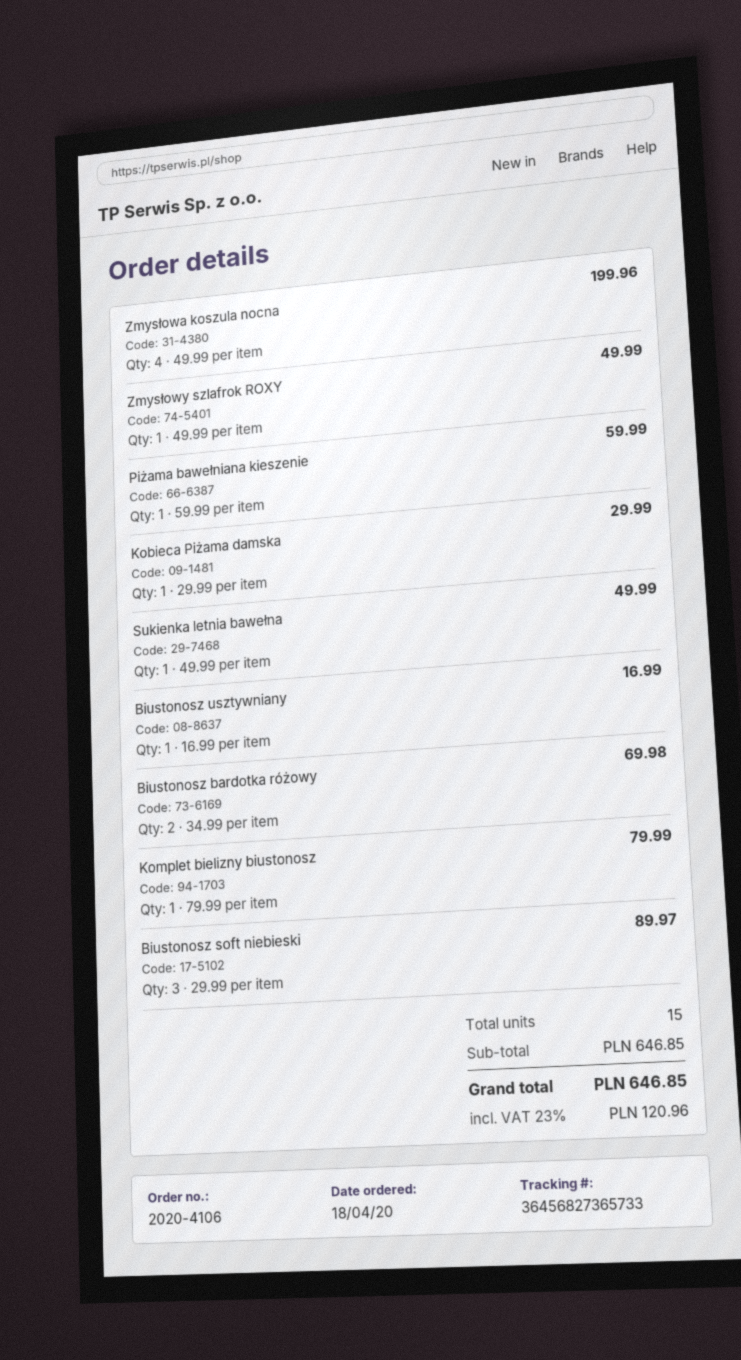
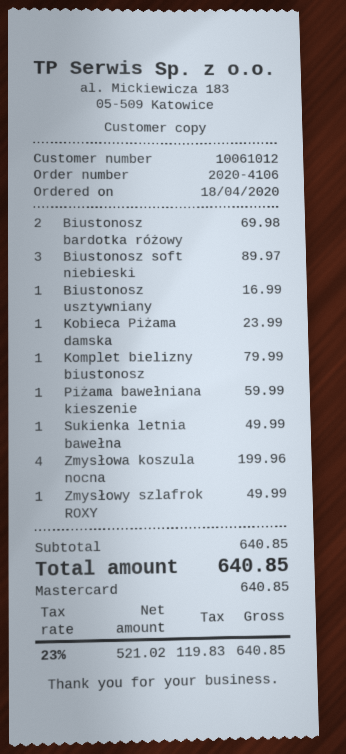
Kobieca Piżama damska: 1 for 29.99 -> 1 for 23.99
subtotal: 646.85 -> 640.85
tax: 23% = 120.96 -> 23% = 119.83
total: 646.85 -> 640.85

